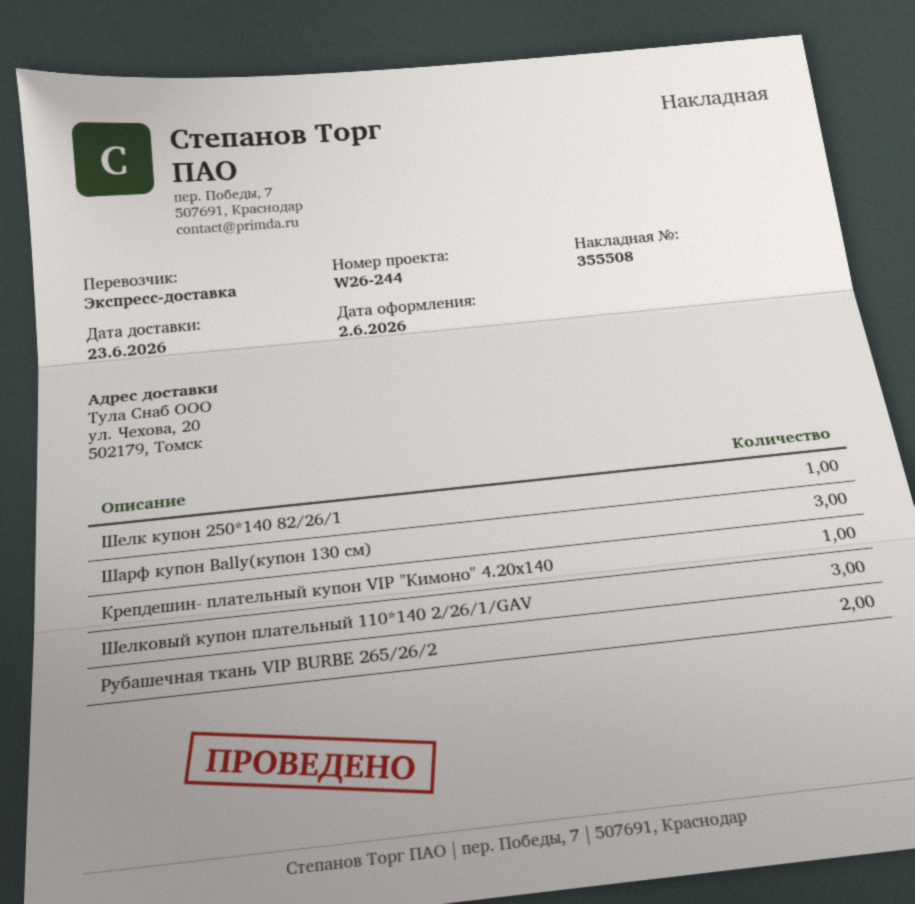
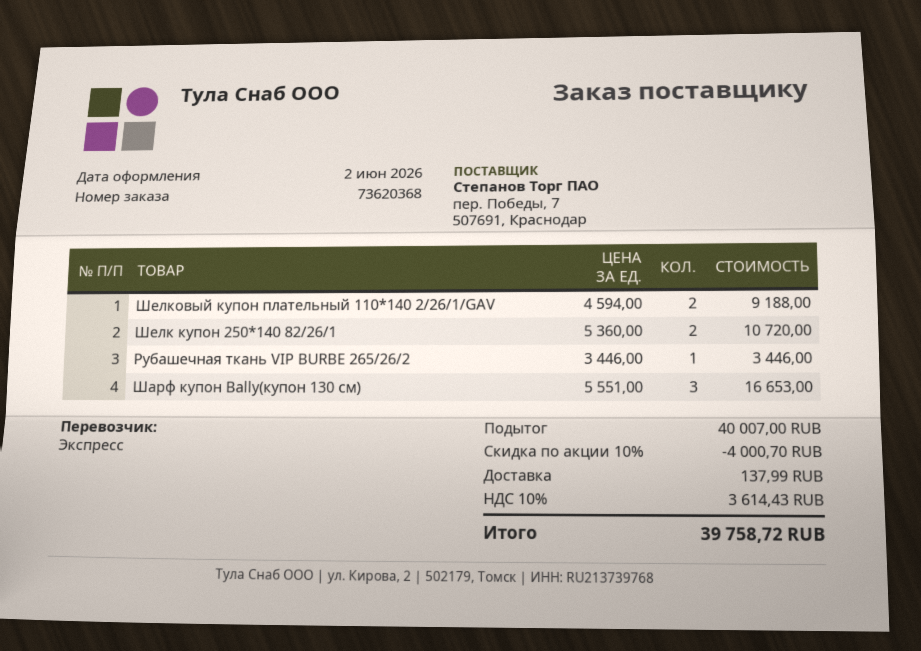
Шелк купон 250*140 82/26/1: 1 -> 2
Крепдешин- плательный купон VIP "Кимоно" 4.20х140: 1 -> none
Шелковый купон плательный 110*140 2/26/1/GAV: 3 -> 2
Рубашечная ткань VIP BURBE 265/26/2: 2 -> 1

